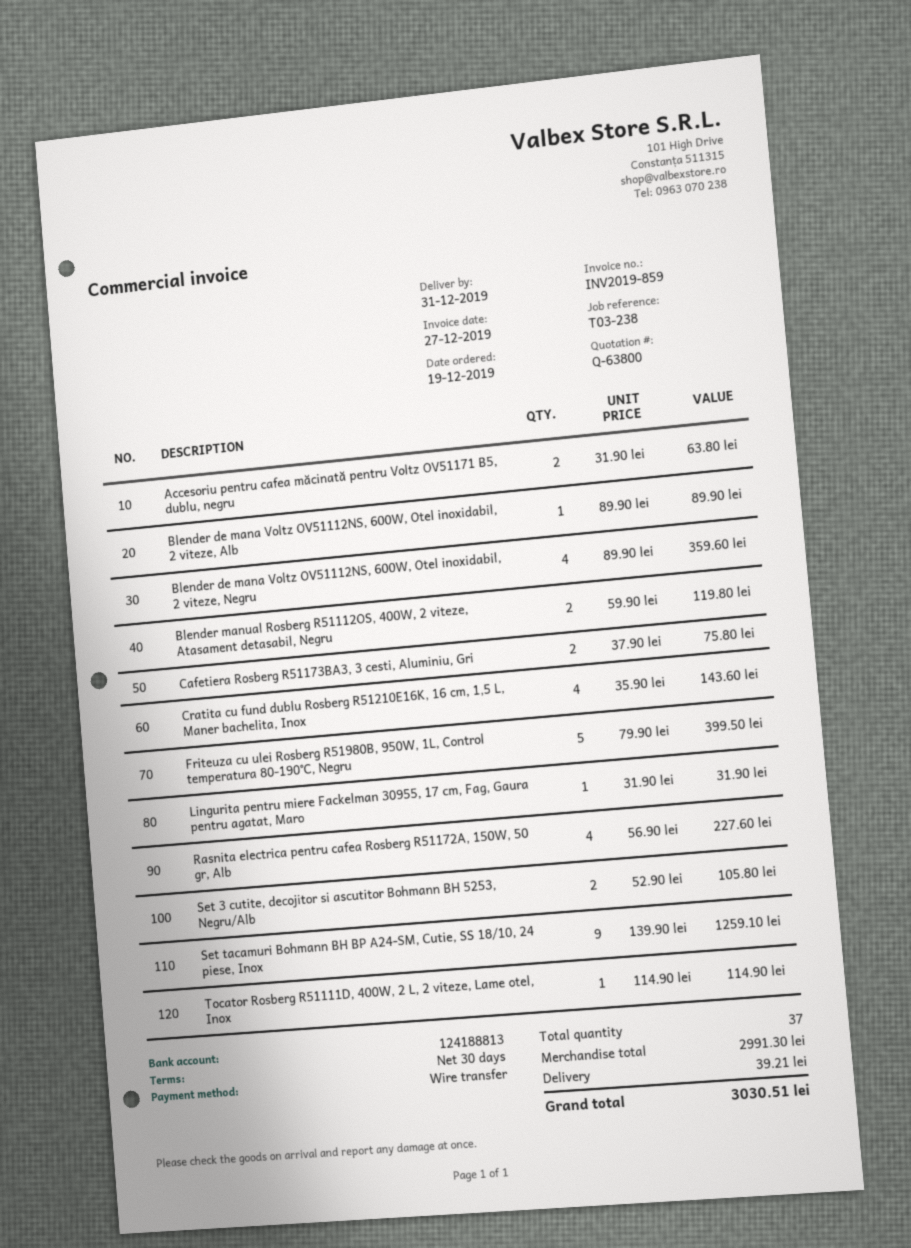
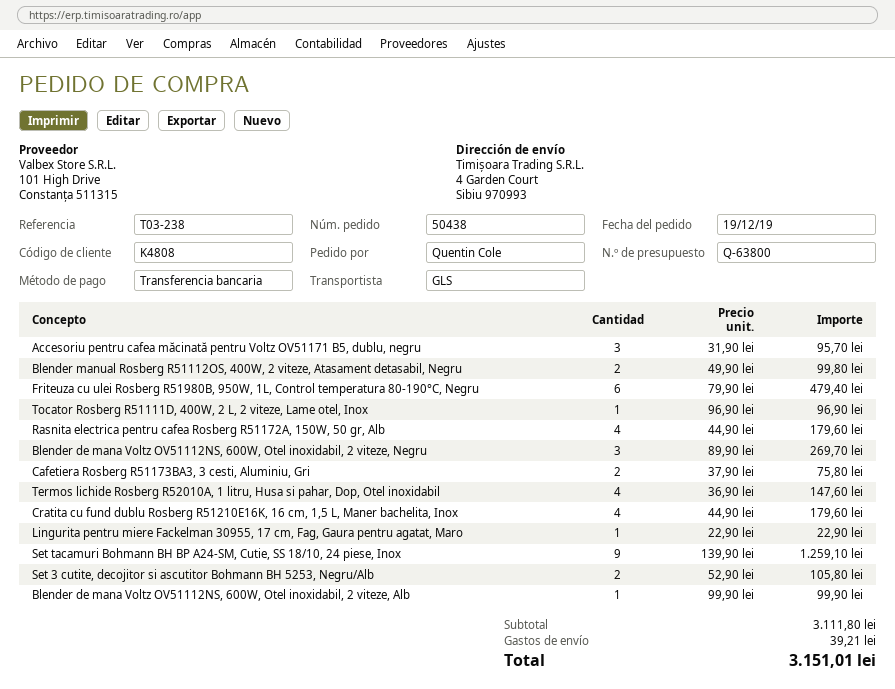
Accesoriu pentru cafea măcinată pentru Voltz OV51171 B5, dublu, negru: 2 x 31.90 = 63.80 -> 3 x 31.90 = 95.70
Blender de mana Voltz OV51112NS, 600W, Otel inoxidabil, 2 viteze, Alb: 1 x 89.90 = 89.90 -> 1 x 99.90 = 99.90
Blender de mana Voltz OV51112NS, 600W, Otel inoxidabil, 2 viteze, Negru: 4 x 89.90 = 359.60 -> 3 x 89.90 = 269.70
Blender manual Rosberg R51112OS, 400W, 2 viteze, Atasament detasabil, Negru: 2 x 59.90 = 119.80 -> 2 x 49.90 = 99.80
Cratita cu fund dublu Rosberg R51210E16K, 16 cm, 1,5 L, Maner bachelita, Inox: 4 x 35.90 = 143.60 -> 4 x 44.90 = 179.60
Friteuza cu ulei Rosberg R51980B, 950W, 1L, Control temperatura 80-190°C, Negru: 5 x 79.90 = 399.50 -> 6 x 79.90 = 479.40
Lingurita pentru miere Fackelman 30955, 17 cm, Fag, Gaura pentru agatat, Maro: 1 x 31.90 = 31.90 -> 1 x 22.90 = 22.90
Rasnita electrica pentru cafea Rosberg R51172A, 150W, 50 gr, Alb: 4 x 56.90 = 227.60 -> 4 x 44.90 = 179.60
Tocator Rosberg R51111D, 400W, 2 L, 2 viteze, Lame otel, Inox: 1 x 114.90 = 114.90 -> 1 x 96.90 = 96.90
Termos lichide Rosberg R52010A, 1 litru, Husa si pahar, Dop, Otel inoxidabil: none -> 4 x 36.90 = 147.60
subtotal: 2991.30 -> 3111.80
total: 3030.51 -> 3151.01

